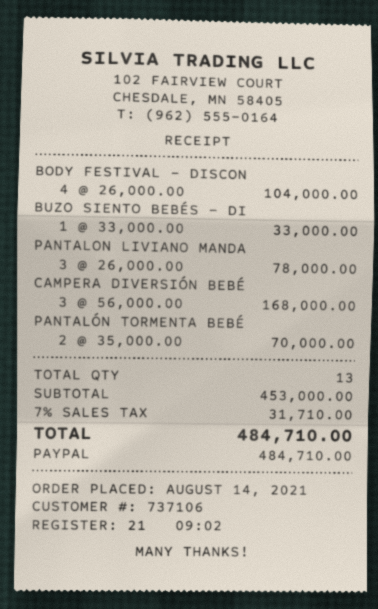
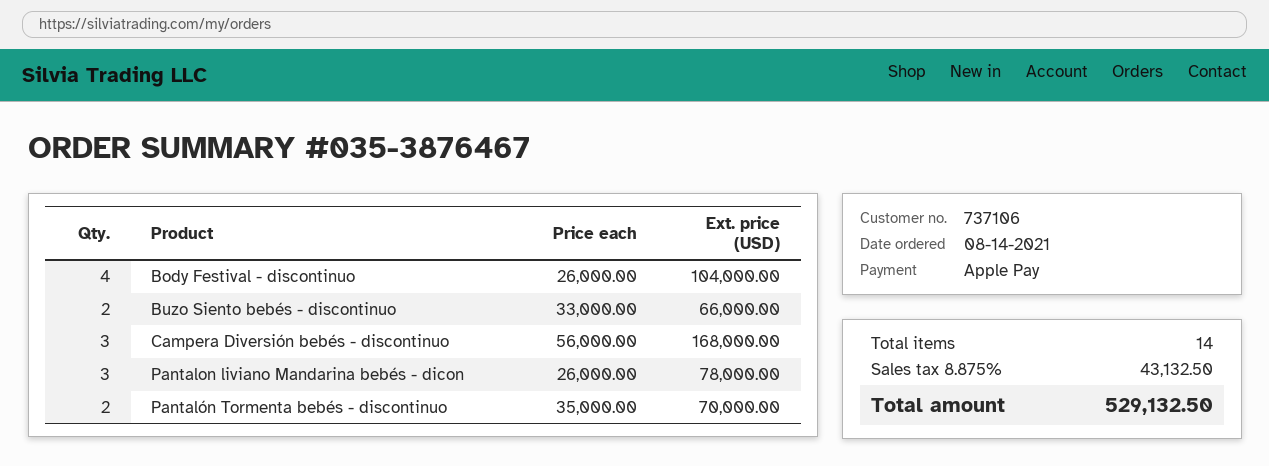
payment method: PayPal -> Apple Pay
BUZO SIENTO BEBÉS - DI: 1 x 33000.00 = 33000.00 -> 2 x 33000.00 = 66000.00
total quantity: 13 -> 14
tax: 7% = 31710.00 -> 8.875% = 43132.50
total: 484710.00 -> 529132.50

